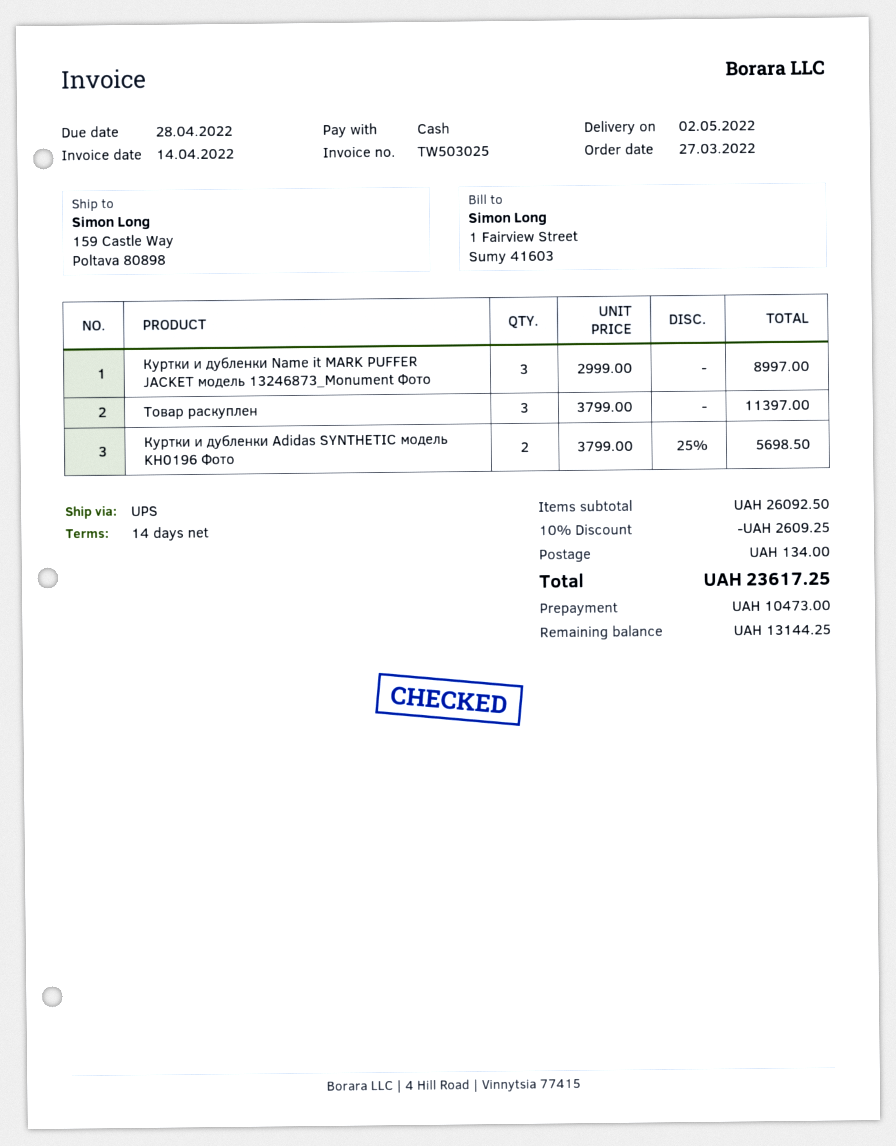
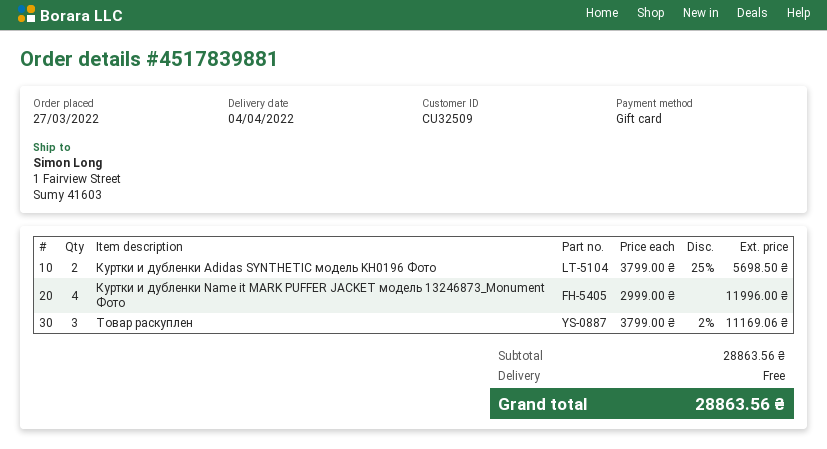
delivery date: 2022-05-02 -> 2022-04-04
payment method: cash -> gift card
ship to: 159 Castle Way, Poltava 80898 -> 1 Fairview Street, Sumy 41603
Куртки и дубленки Name it MARK PUFFER JACKET модель 13246873_Monument Фото: 3 x 2999.00 = 8997.00 -> 4 x 2999.00 = 11996.00
Товар раскуплен: 3 x 3799.00 = 11397.00 -> 3 x 3799.00 - 2% = 11169.06
subtotal: 26092.50 -> 28863.56
discount: 10% = 2609.25 -> none
shipping: 134.00 -> 0.00
total: 23617.25 -> 28863.56

